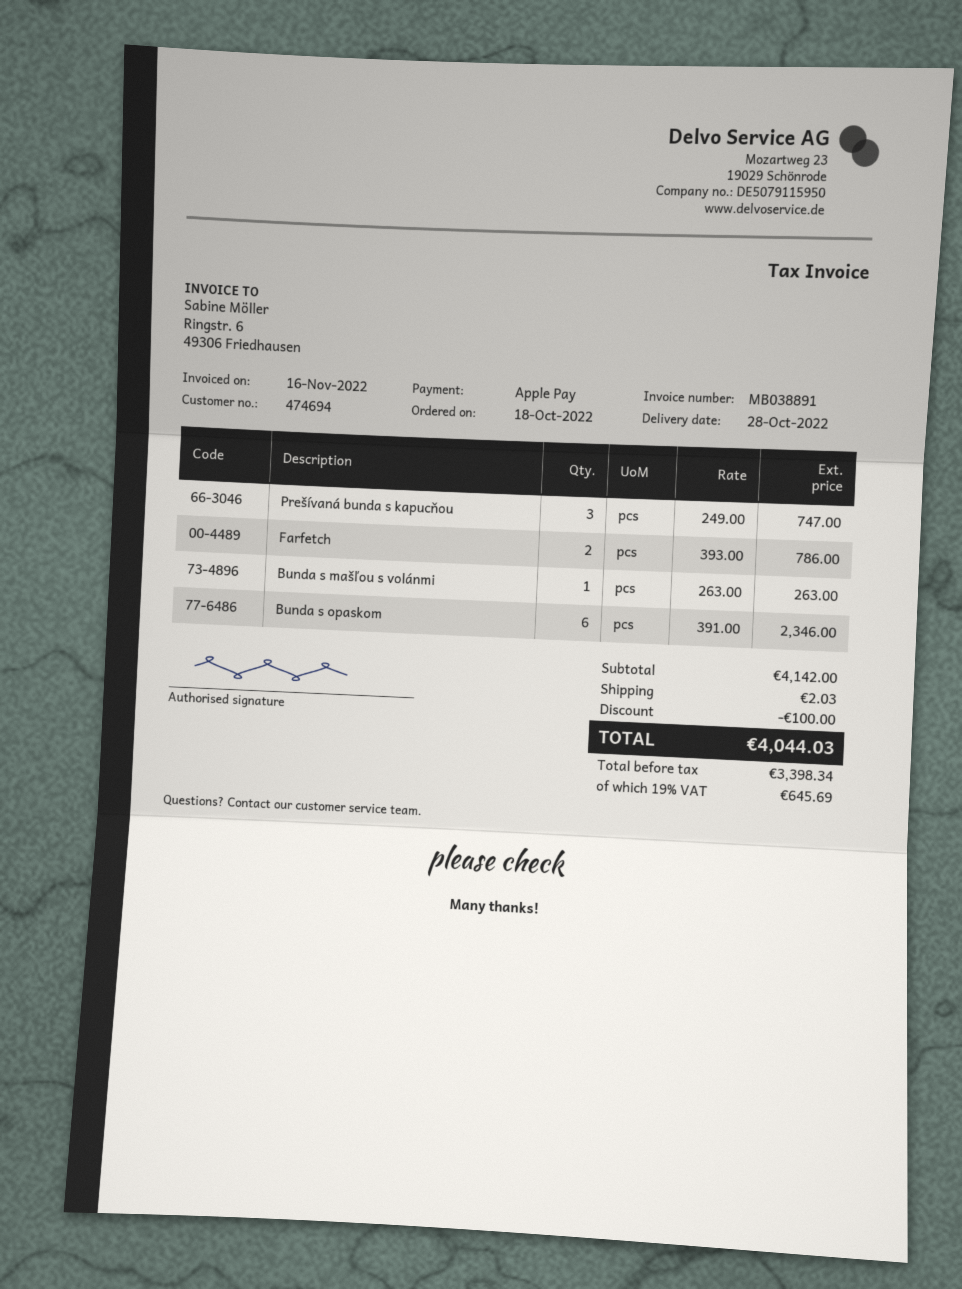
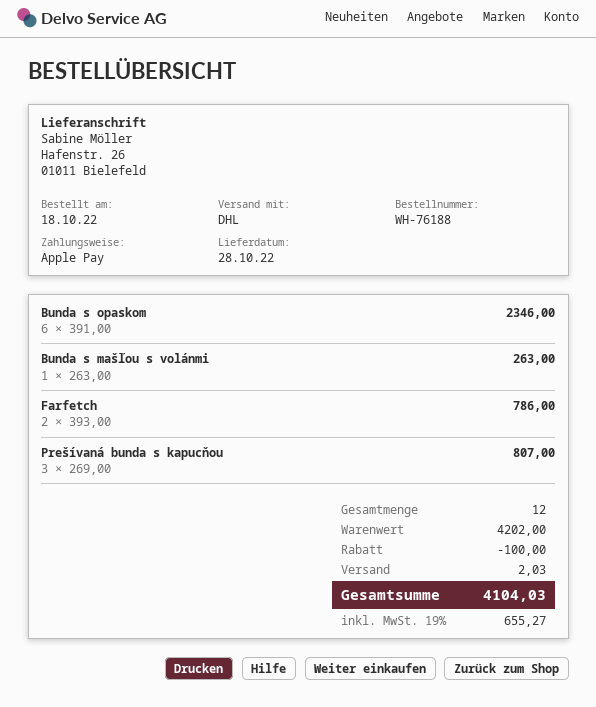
Prešívaná bunda s kapucňou: 3 x 249.00 = 747.00 -> 3 x 269.00 = 807.00
subtotal: 4142.00 -> 4202.00
tax: 19% = 645.69 -> 19% = 655.27
total: 4044.03 -> 4104.03

